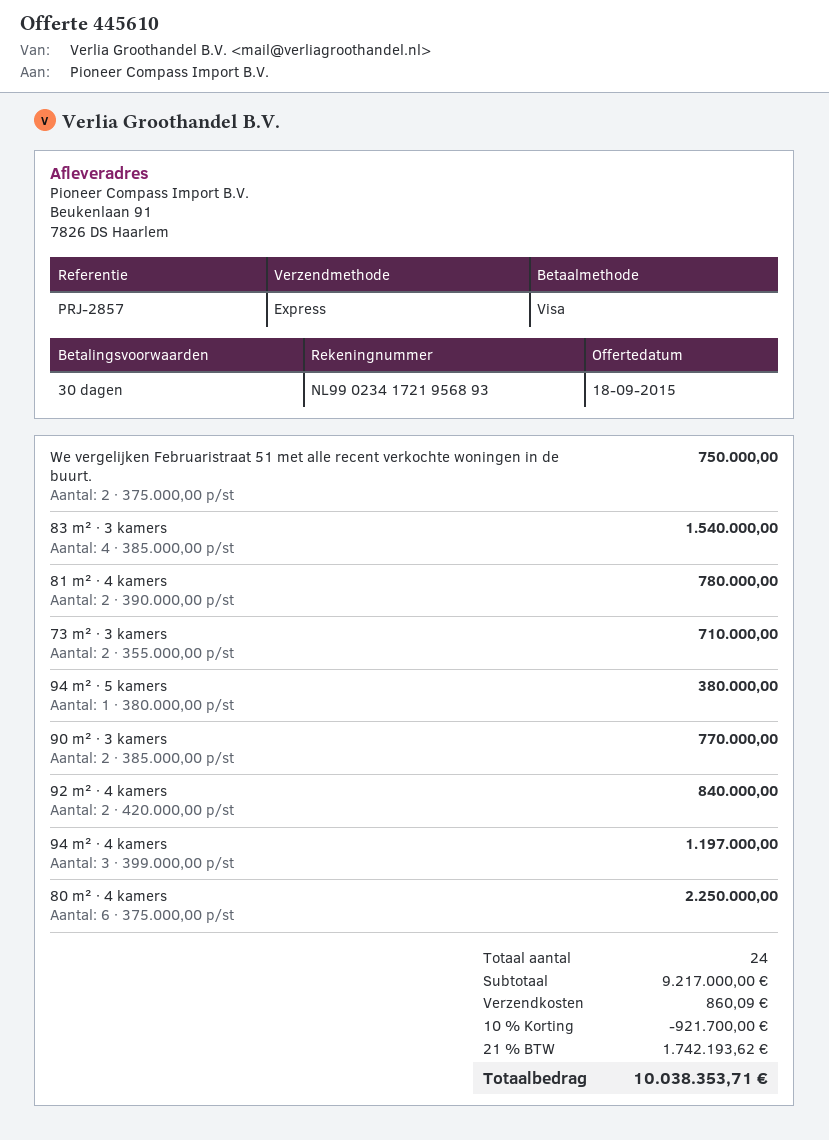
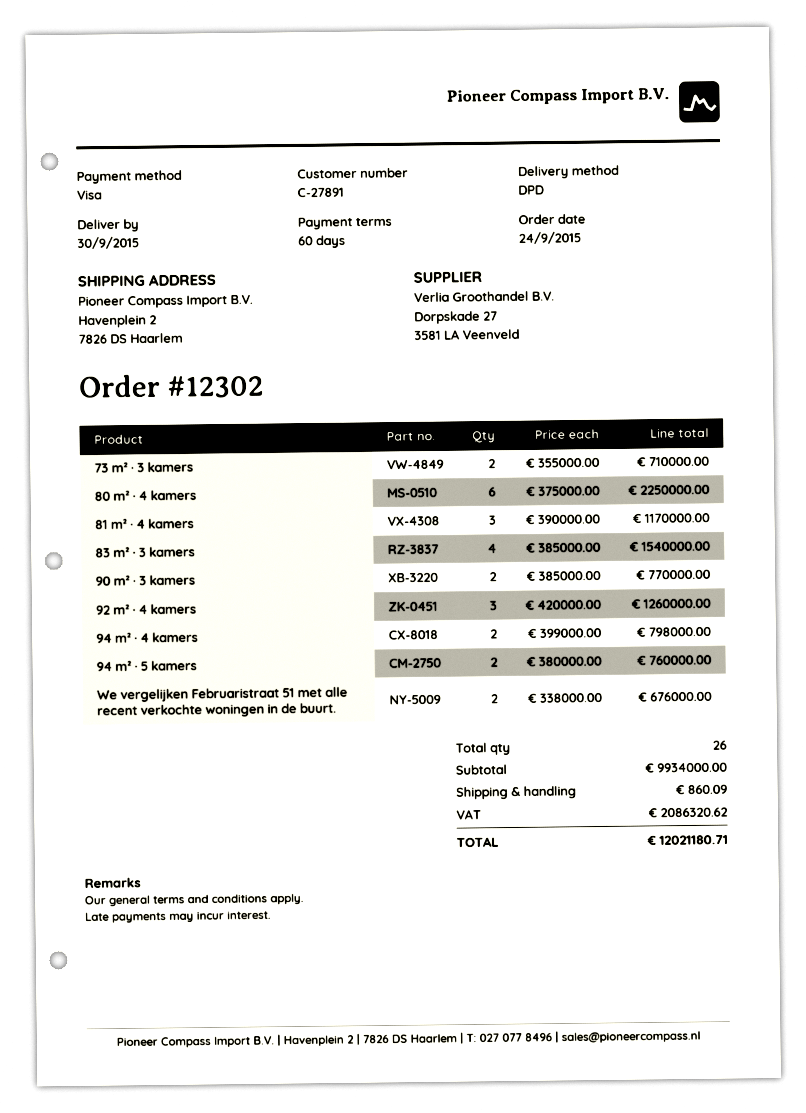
payment terms: 30 days -> 60 days
shipping method: express -> DPD
ship to: Beukenlaan 91, 7826 DS Haarlem -> Havenplein 2, 7826 DS Haarlem
We vergelijken Februaristraat 51 met alle recent verkochte woningen in de buurt.: 2 x 375000.00 = 750000.00 -> 2 x 338000.00 = 676000.00
81 m² · 4 kamers: 2 x 390000.00 = 780000.00 -> 3 x 390000.00 = 1170000.00
94 m² · 5 kamers: 1 x 380000.00 = 380000.00 -> 2 x 380000.00 = 760000.00
92 m² · 4 kamers: 2 x 420000.00 = 840000.00 -> 3 x 420000.00 = 1260000.00
94 m² · 4 kamers: 3 x 399000.00 = 1197000.00 -> 2 x 399000.00 = 798000.00
total quantity: 24 -> 26
subtotal: 9217000.00 -> 9934000.00
discount: 10% = 921700.00 -> none
tax: 1742193.62 -> 2086320.62
total: 10038353.71 -> 12021180.71

